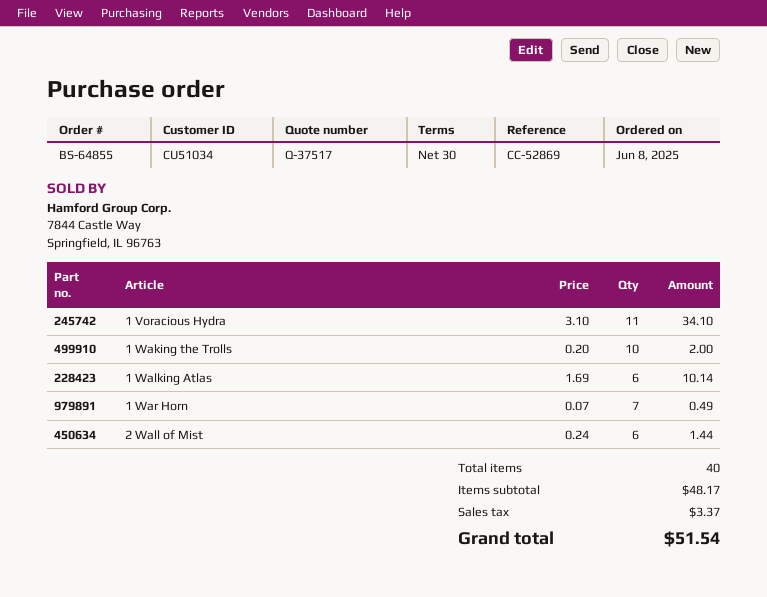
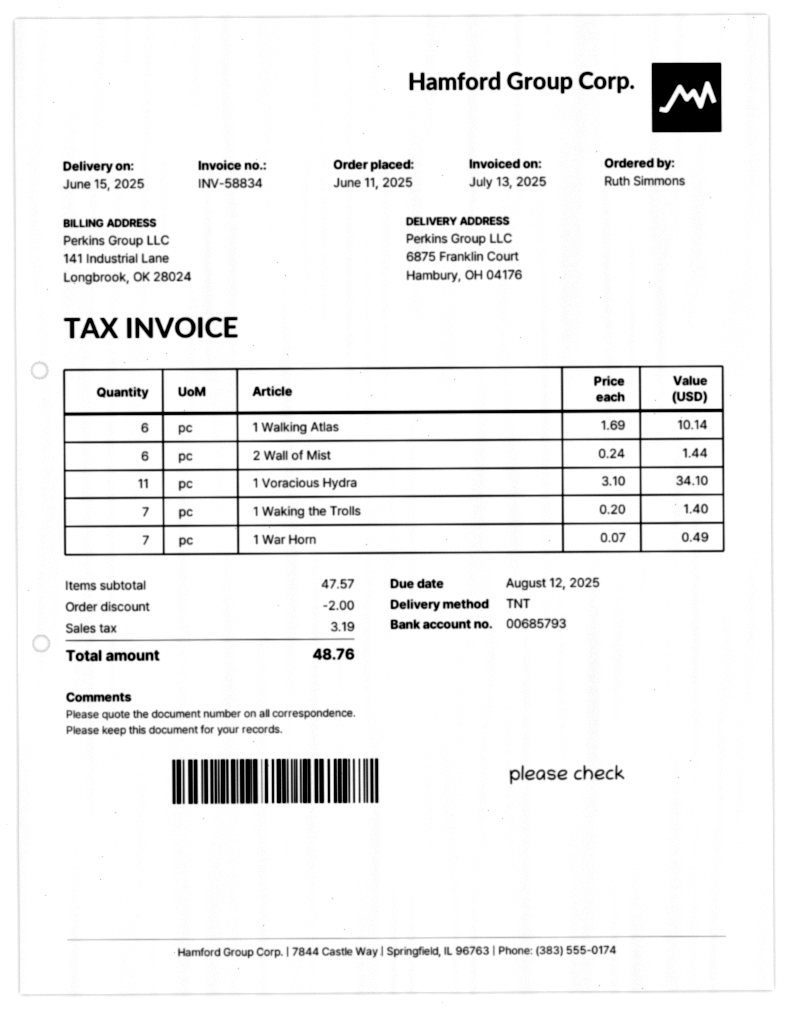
order date: 2025-06-08 -> 2025-06-11
1 Waking the Trolls: 10 x 0.20 = 2.00 -> 7 x 0.20 = 1.40
subtotal: 48.17 -> 47.57
discount: none -> 2.00
tax: 3.37 -> 3.19
total: 51.54 -> 48.76

